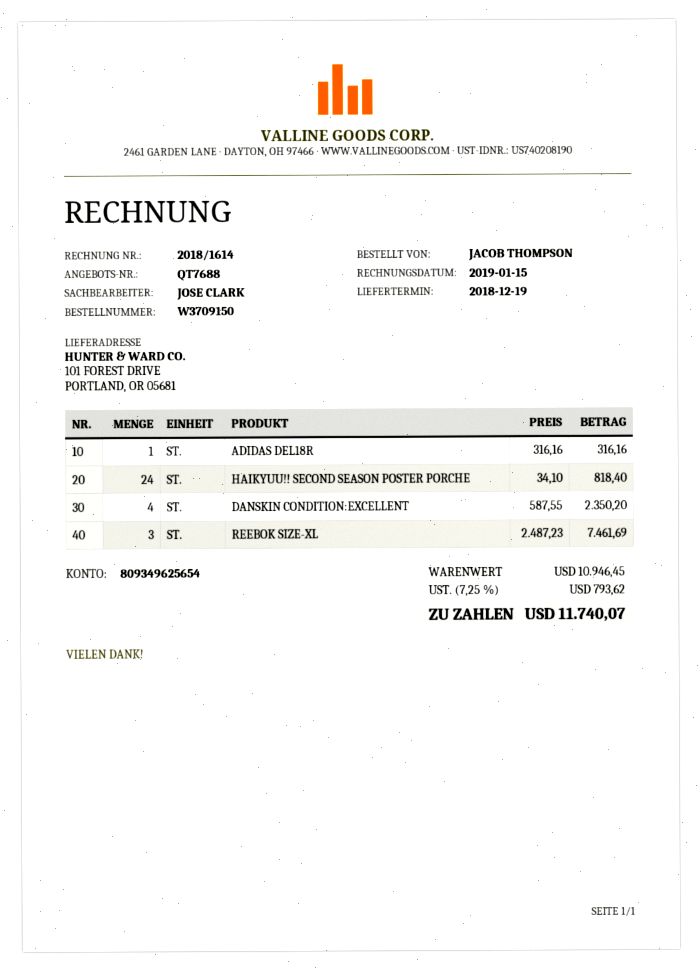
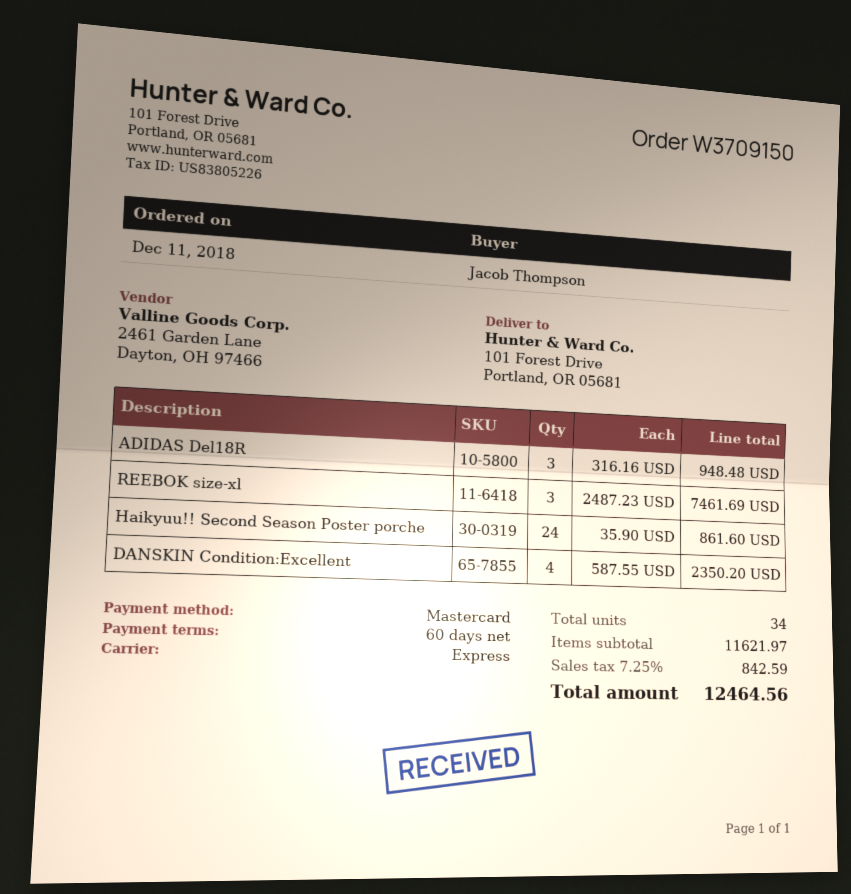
ADIDAS DEL18R: 1 x 316.16 = 316.16 -> 3 x 316.16 = 948.48
HAIKYUU!! SECOND SEASON POSTER PORCHE: 24 x 34.10 = 818.40 -> 24 x 35.90 = 861.60
subtotal: 10946.45 -> 11621.97
tax: 7.25% = 793.62 -> 7.25% = 842.59
total: 11740.07 -> 12464.56

